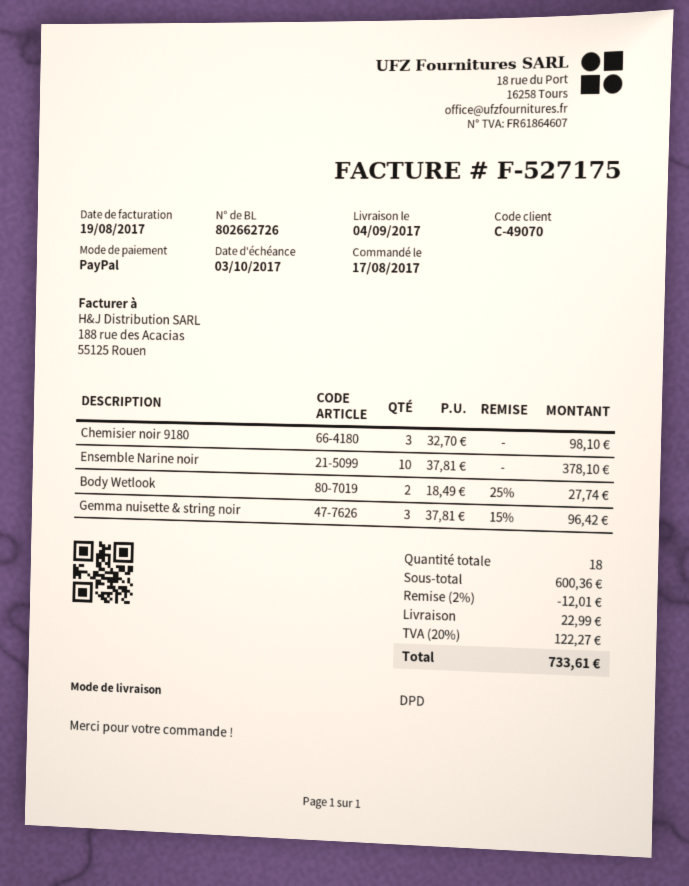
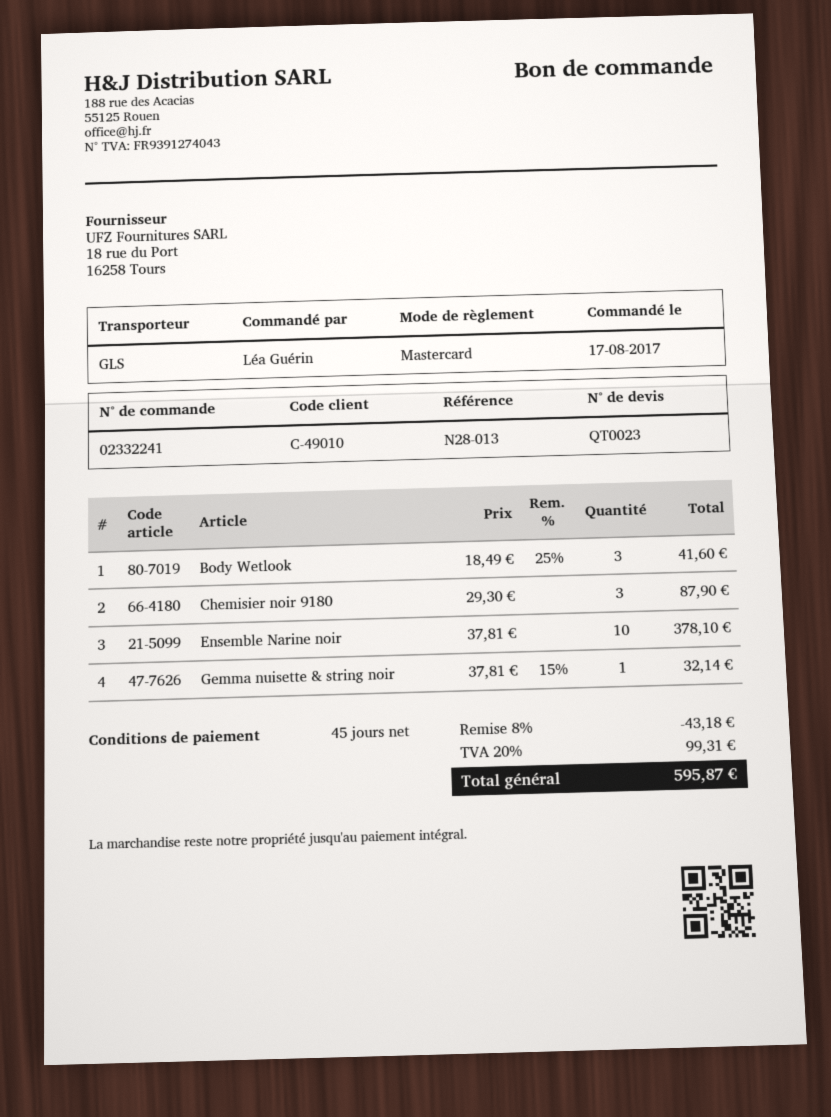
customer number: C-49070 -> C-49010
payment method: PayPal -> Mastercard
shipping method: DPD -> GLS
Chemisier noir 9180: 3 x 32.70 = 98.10 -> 3 x 29.30 = 87.90
Body Wetlook: 2 x 18.49 - 25% = 27.74 -> 3 x 18.49 - 25% = 41.60
Gemma nuisette & string noir: 3 x 37.81 - 15% = 96.42 -> 1 x 37.81 - 15% = 32.14
discount: 2% = 12.01 -> 8% = 43.18
shipping: 22.99 -> none
tax: 20% = 122.27 -> 20% = 99.31
total: 733.61 -> 595.87

